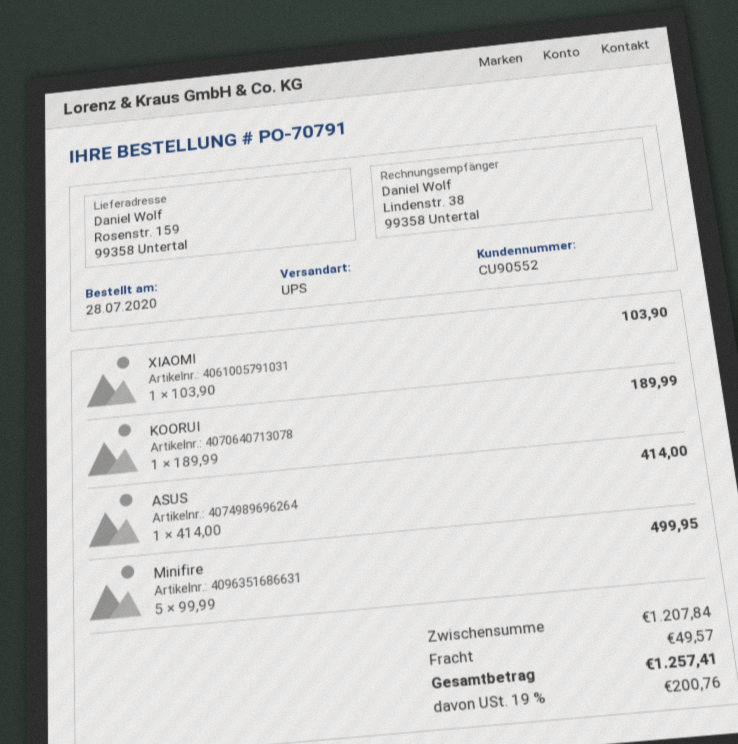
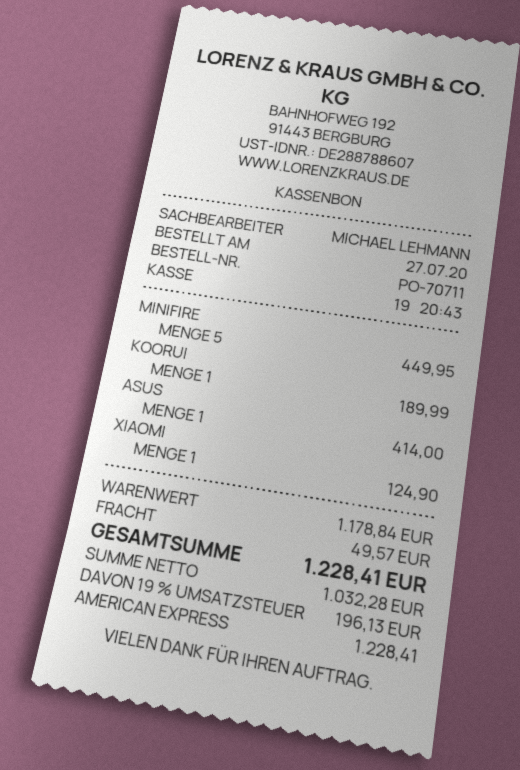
order number: PO-70791 -> PO-70711
order date: 2020-07-28 -> 2020-07-27
XIAOMI: 1 for 103.90 -> 1 for 124.90
Minifire: 5 for 499.95 -> 5 for 449.95
subtotal: 1207.84 -> 1178.84
tax: 19% = 200.76 -> 19% = 196.13
total: 1257.41 -> 1228.41

